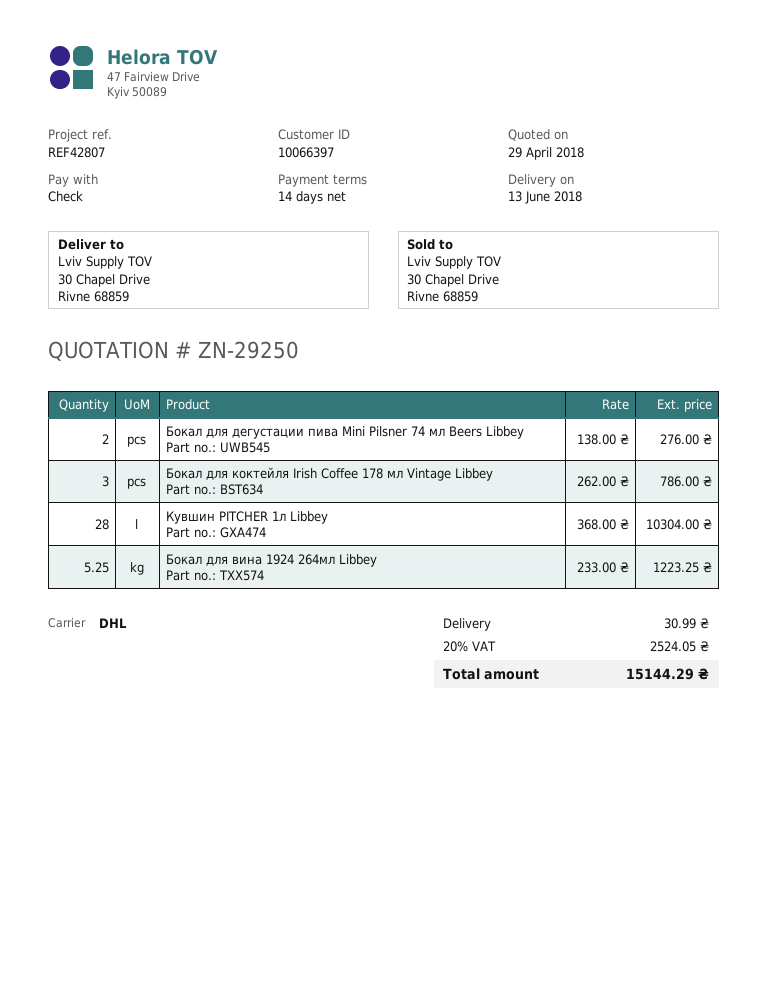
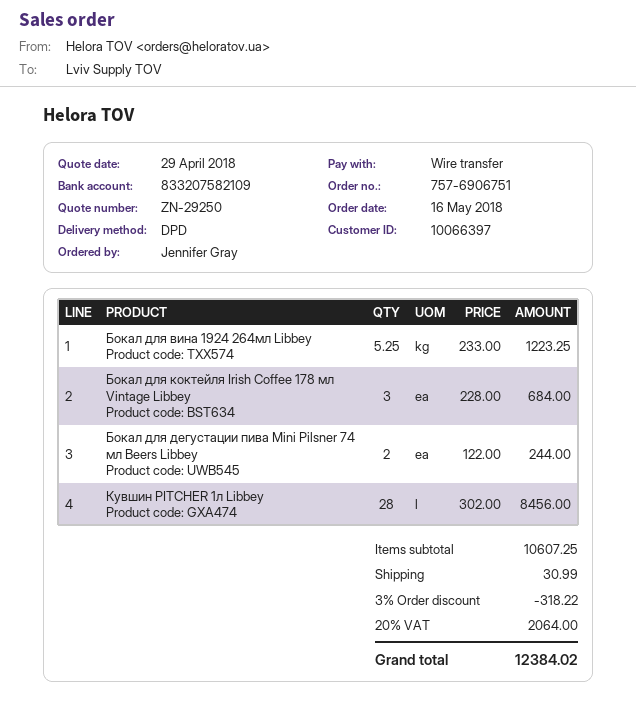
payment method: cheque -> bank transfer
shipping method: DHL -> DPD
Бокал для дегустации пива Mini Pilsner 74 мл Beers Libbey: 2 x 138.00 = 276.00 -> 2 x 122.00 = 244.00
Бокал для коктейля Irish Coffee 178 мл Vintage Libbey: 3 x 262.00 = 786.00 -> 3 x 228.00 = 684.00
Кувшин PITCHER 1л Libbey: 28 x 368.00 = 10304.00 -> 28 x 302.00 = 8456.00
discount: none -> 3% = 318.22
tax: 20% = 2524.05 -> 20% = 2064.00
total: 15144.29 -> 12384.02

